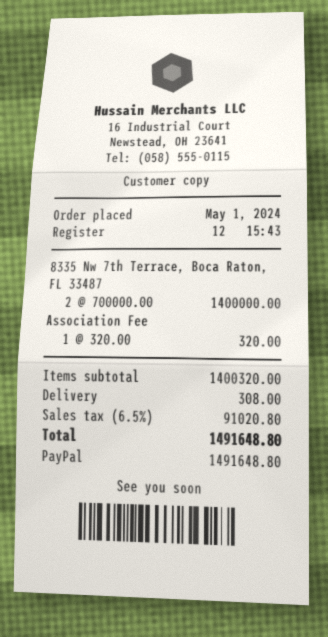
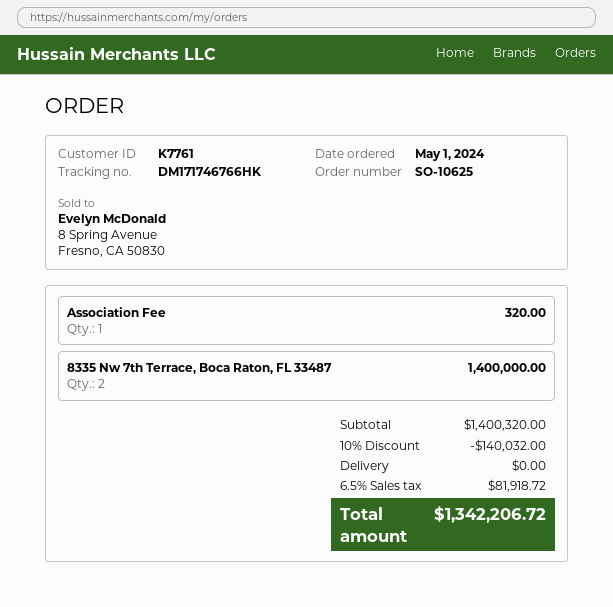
discount: none -> 10% = 140032.00
shipping: 308.00 -> 0.00
tax: 6.5% = 91020.80 -> 6.5% = 81918.72
total: 1491648.80 -> 1342206.72

